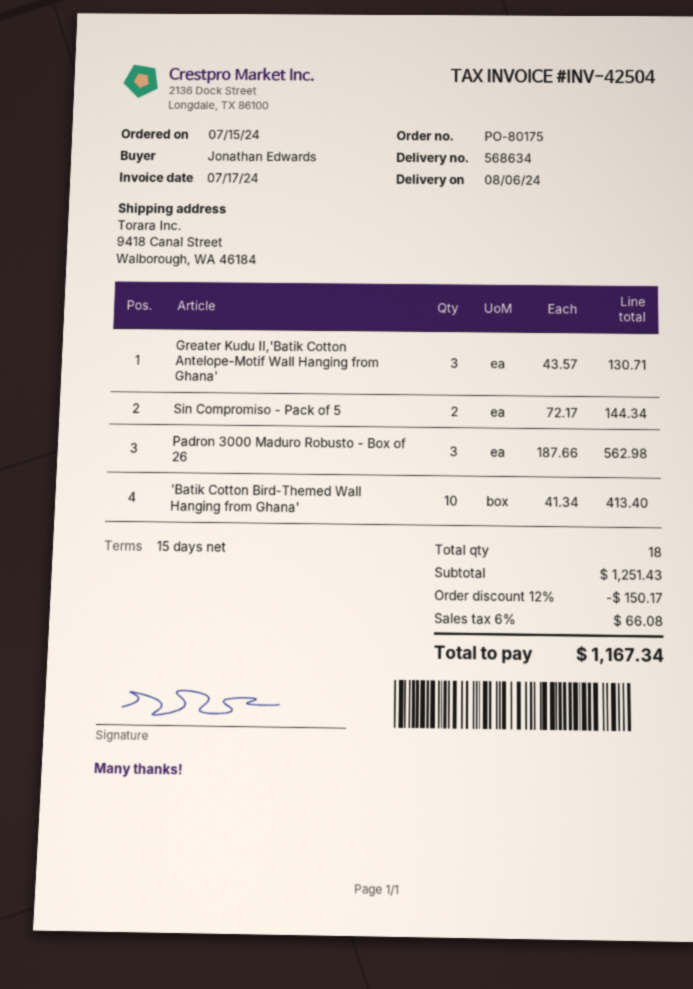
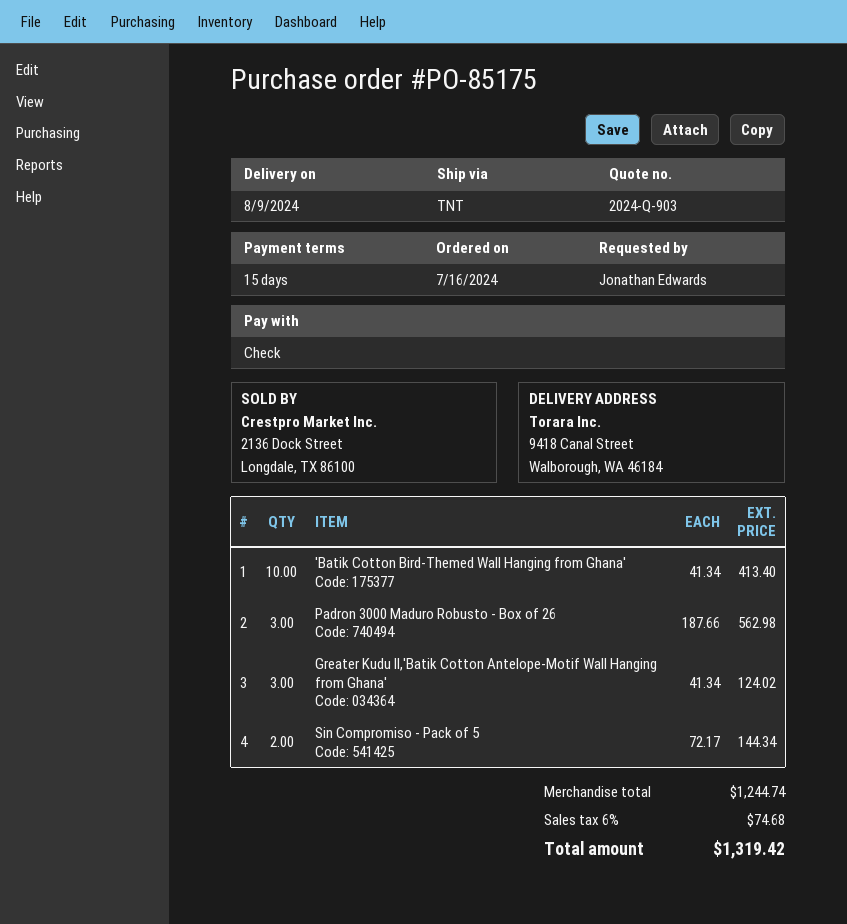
order number: PO-80175 -> PO-85175
order date: 2024-07-15 -> 2024-07-16
delivery date: 2024-08-06 -> 2024-08-09
Greater Kudu II,'Batik Cotton Antelope-Motif Wall Hanging from Ghana': 3 x 43.57 = 130.71 -> 3 x 41.34 = 124.02
subtotal: 1251.43 -> 1244.74
discount: 12% = 150.17 -> none
tax: 6% = 66.08 -> 6% = 74.68
total: 1167.34 -> 1319.42

